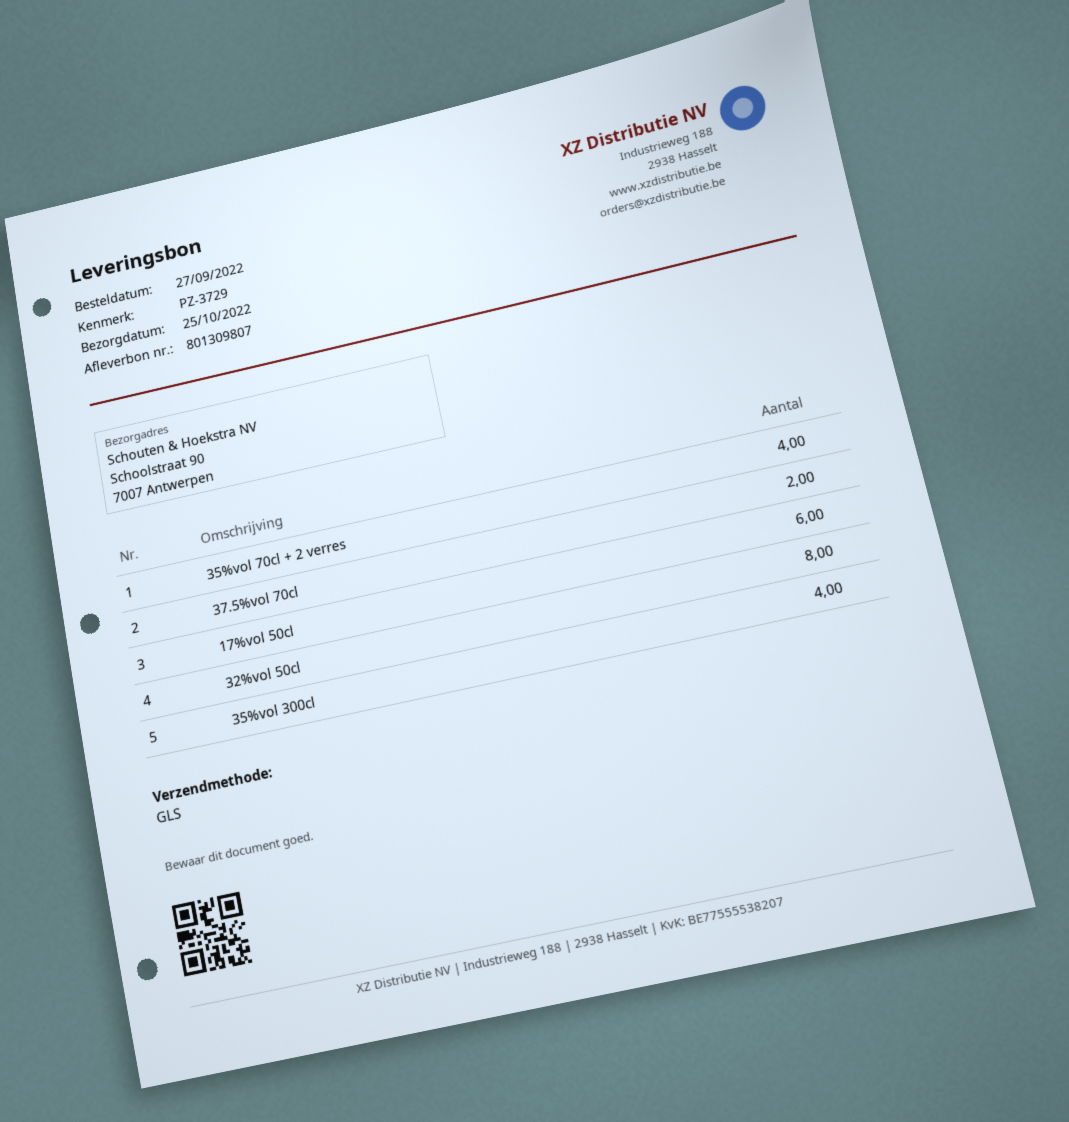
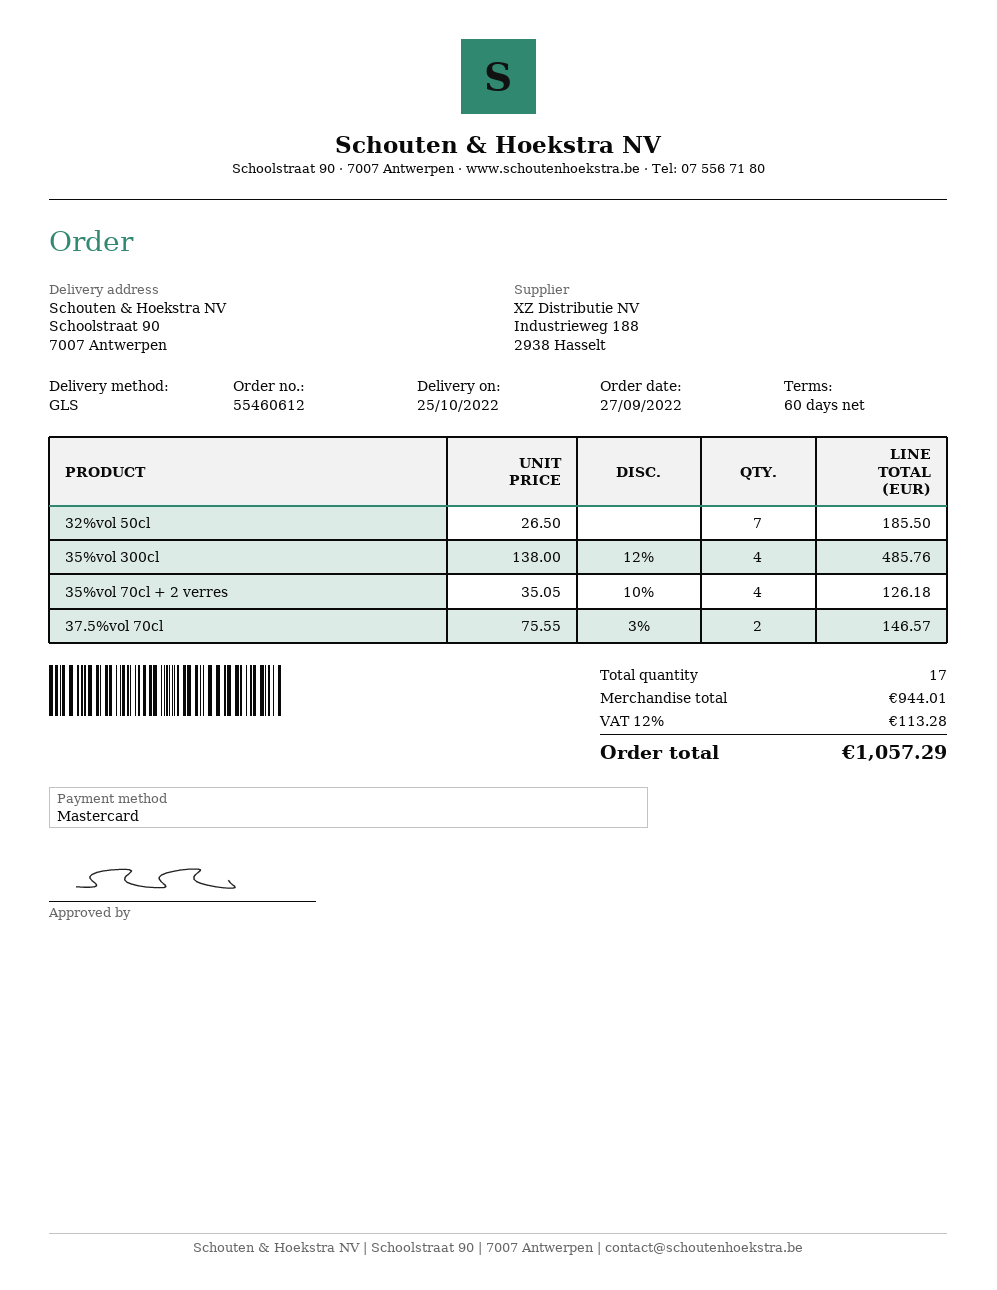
17%vol 50cl: 6 -> none
32%vol 50cl: 8 -> 7

